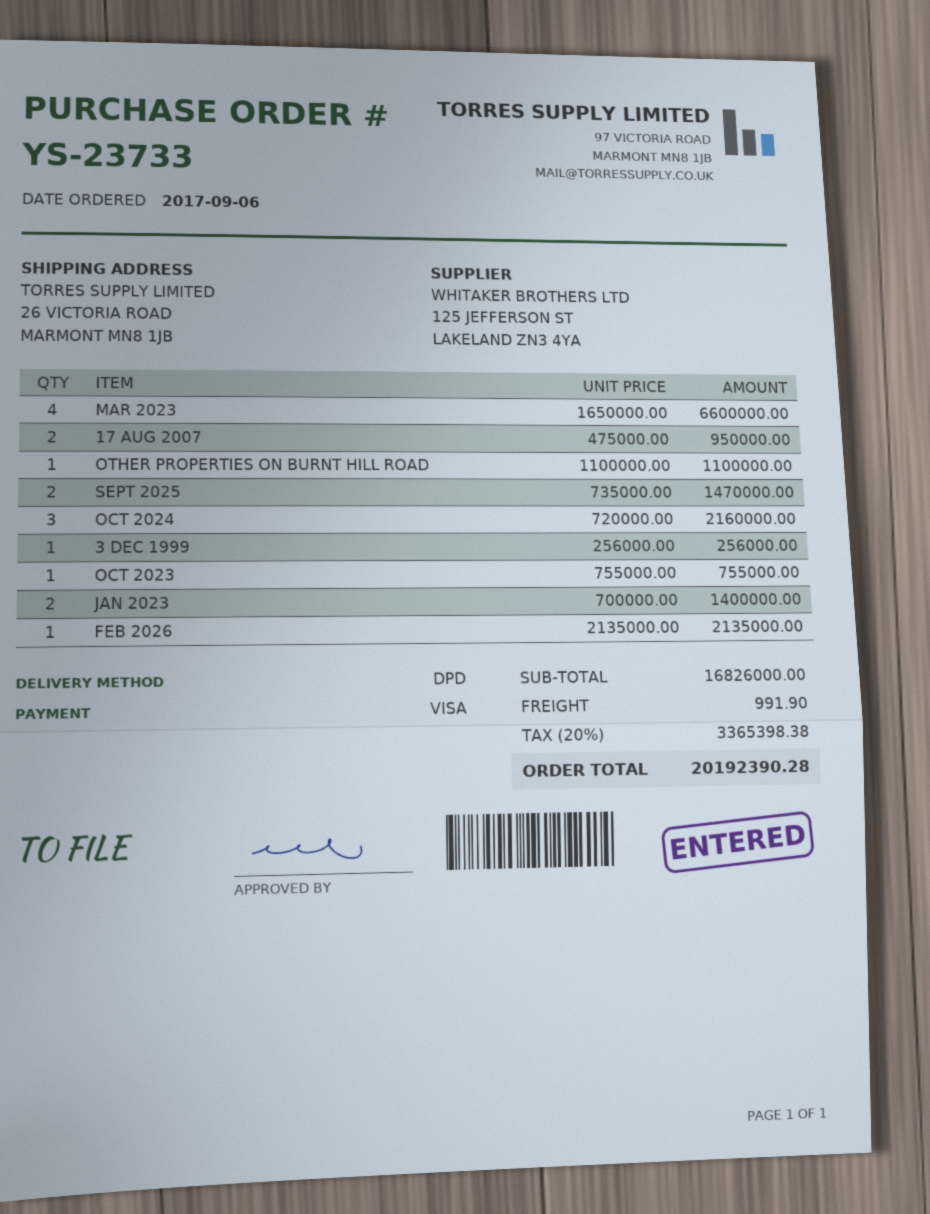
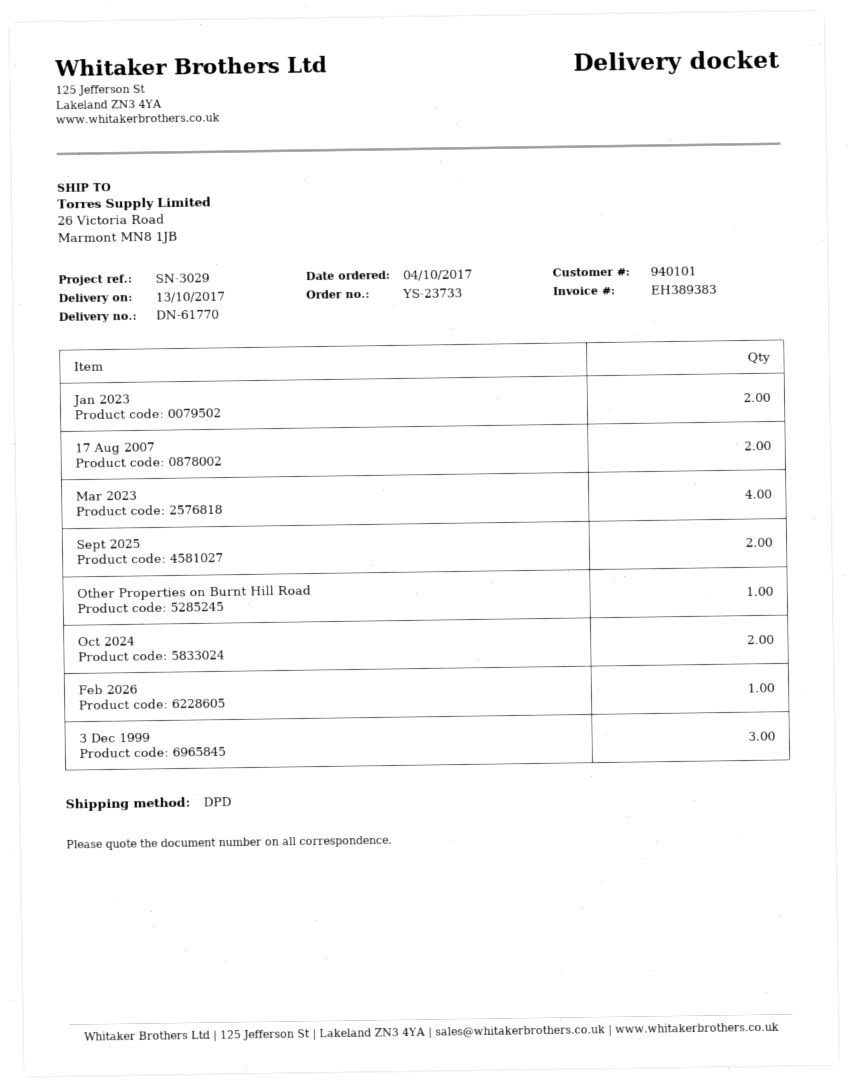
order date: 2017-09-06 -> 2017-10-04
OCT 2024: 3 -> 2
3 DEC 1999: 1 -> 3
OCT 2023: 1 -> none

